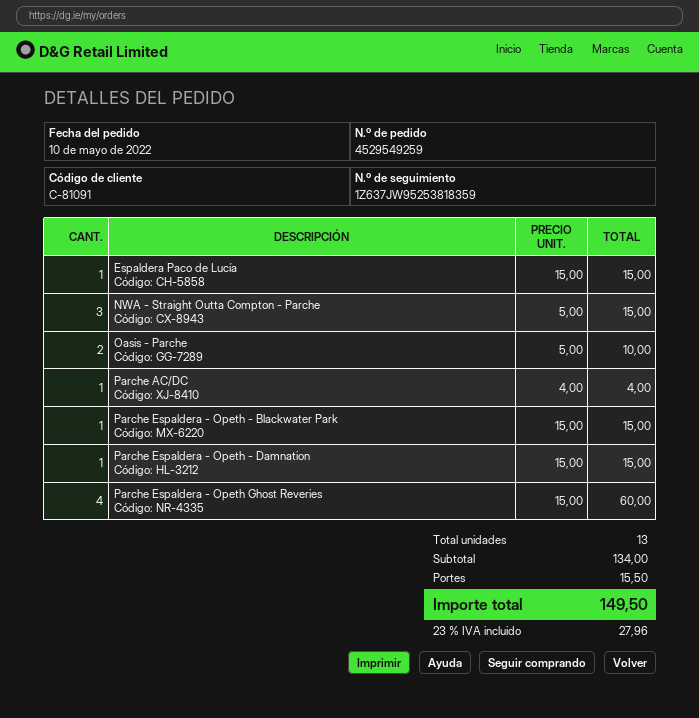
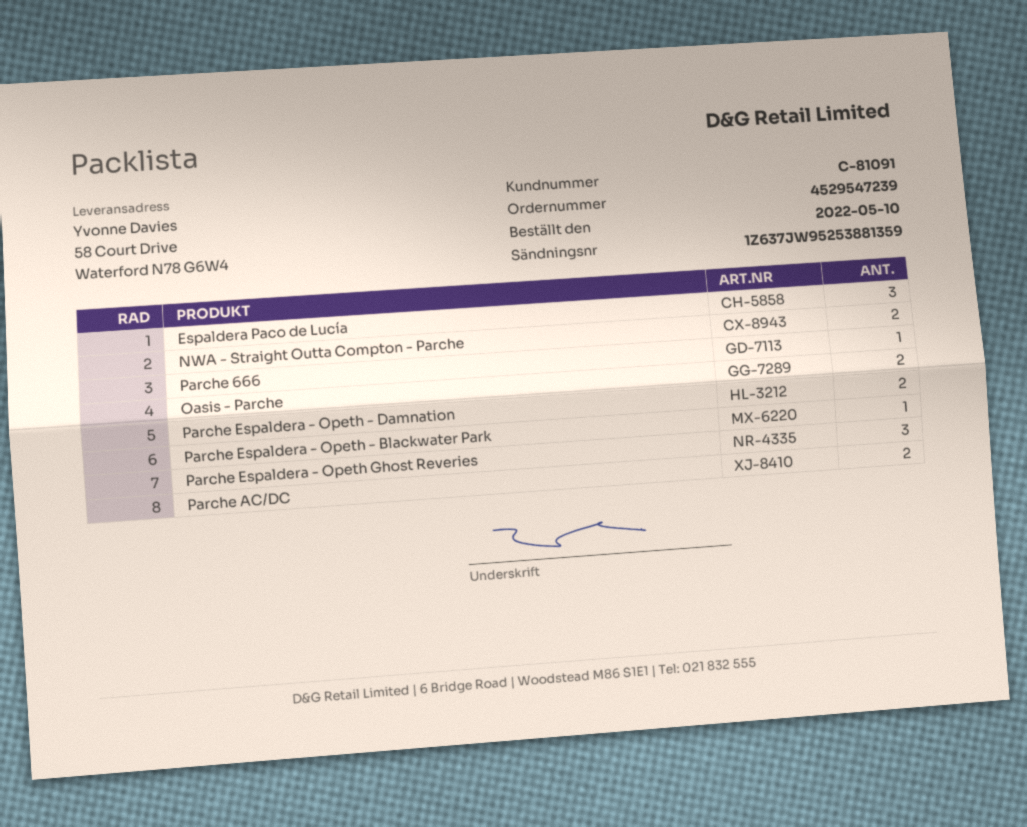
order number: 4529549259 -> 4529547239
tracking number: 1Z637JW95253818359 -> 1Z637JW95253881359
Espaldera Paco de Lucía: 1 -> 3
NWA - Straight Outta Compton - Parche: 3 -> 2
Parche AC/DC: 1 -> 2
Parche Espaldera - Opeth - Damnation: 1 -> 2
Parche Espaldera - Opeth Ghost Reveries: 4 -> 3
Parche 666: none -> 1

